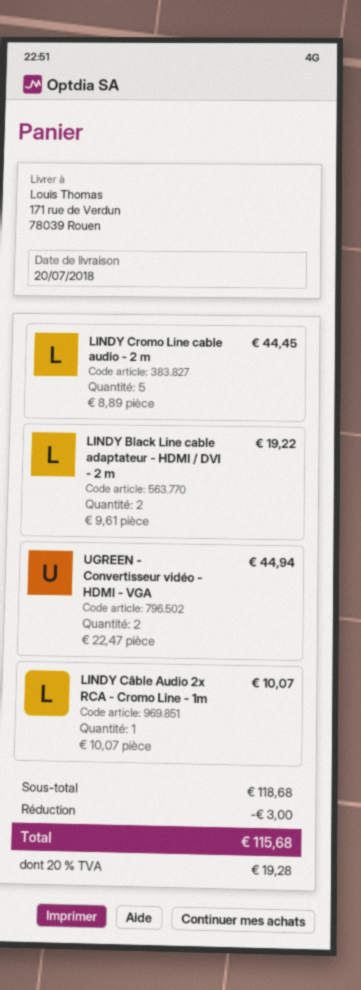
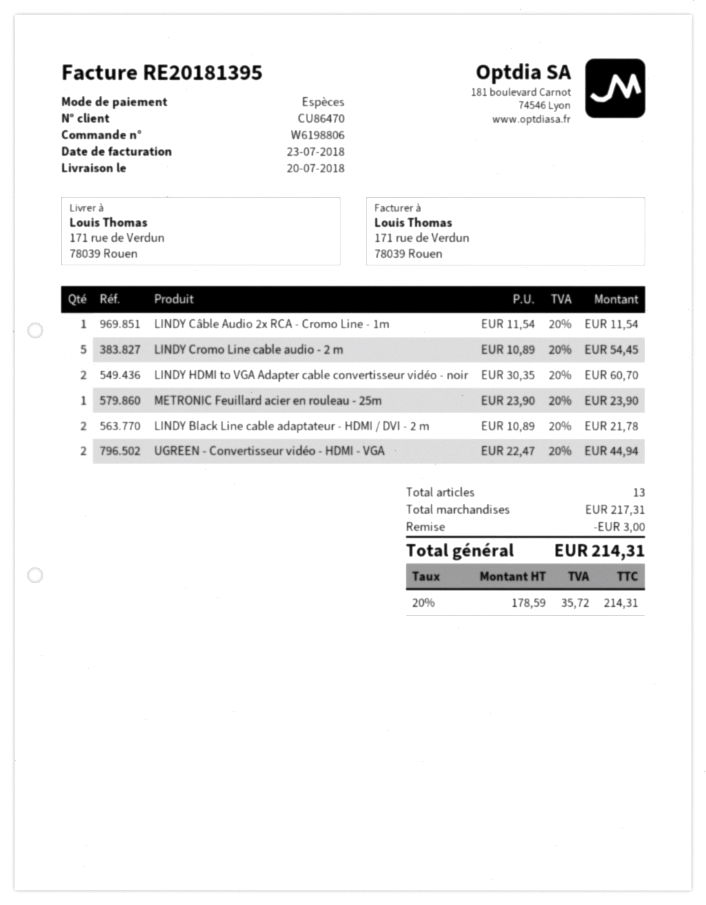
LINDY Cromo Line cable audio - 2 m: 5 x 8.89 = 44.45 -> 5 x 10.89 = 54.45
LINDY Black Line cable adaptateur - HDMI / DVI - 2 m: 2 x 9.61 = 19.22 -> 2 x 10.89 = 21.78
LINDY Câble Audio 2x RCA - Cromo Line - 1m: 1 x 10.07 = 10.07 -> 1 x 11.54 = 11.54
LINDY HDMI to VGA Adapter cable convertisseur vidéo - noir: none -> 2 x 30.35 = 60.70
METRONIC Feuillard acier en rouleau - 25m: none -> 1 x 23.90 = 23.90
subtotal: 118.68 -> 217.31
tax: 20% = 19.28 -> 20% = 35.72
total: 115.68 -> 214.31

